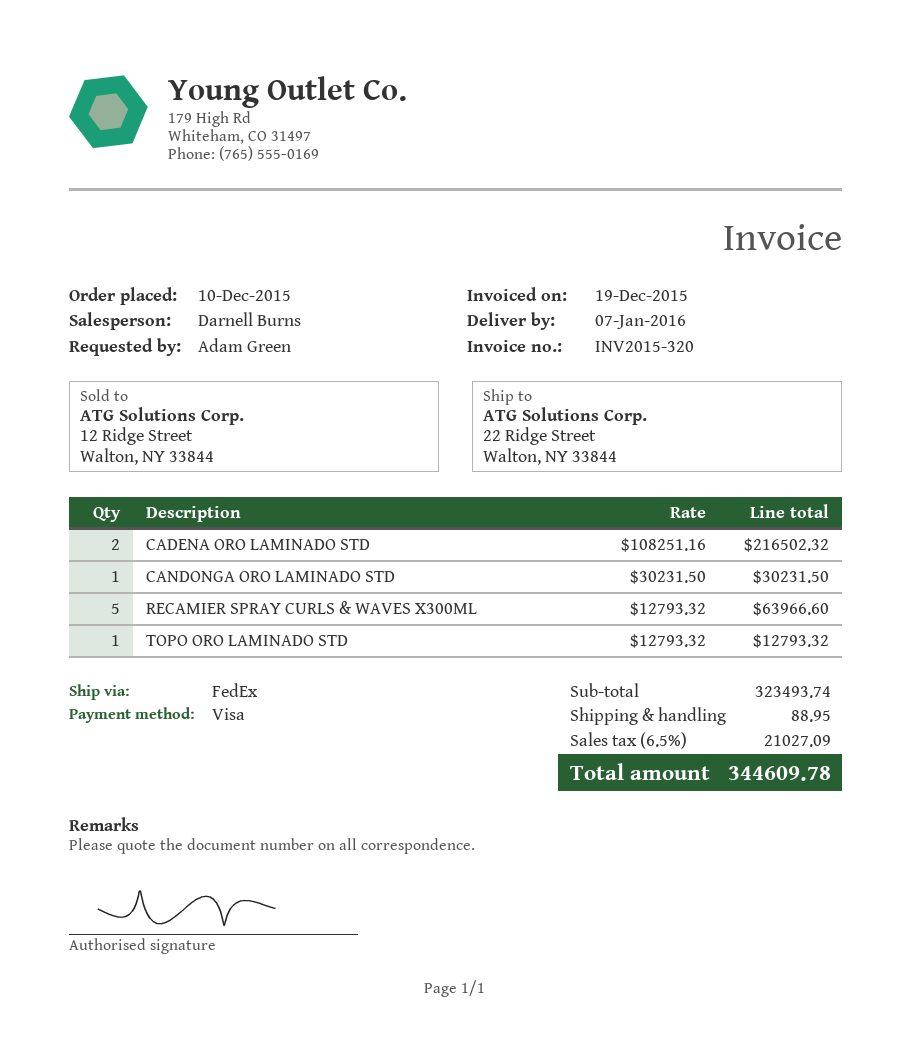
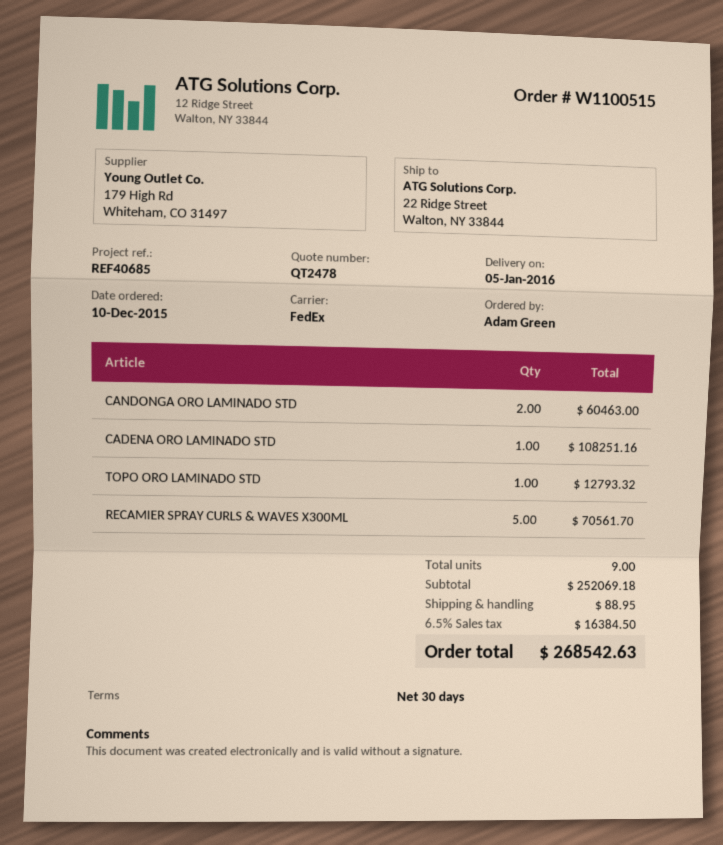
delivery date: 2016-01-07 -> 2016-01-05
CADENA ORO LAMINADO STD: 2 for 216502.32 -> 1 for 108251.16
CANDONGA ORO LAMINADO STD: 1 for 30231.50 -> 2 for 60463.00
RECAMIER SPRAY CURLS & WAVES X300ML: 5 for 63966.60 -> 5 for 70561.70
subtotal: 323493.74 -> 252069.18
tax: 6.5% = 21027.09 -> 6.5% = 16384.50
total: 344609.78 -> 268542.63

